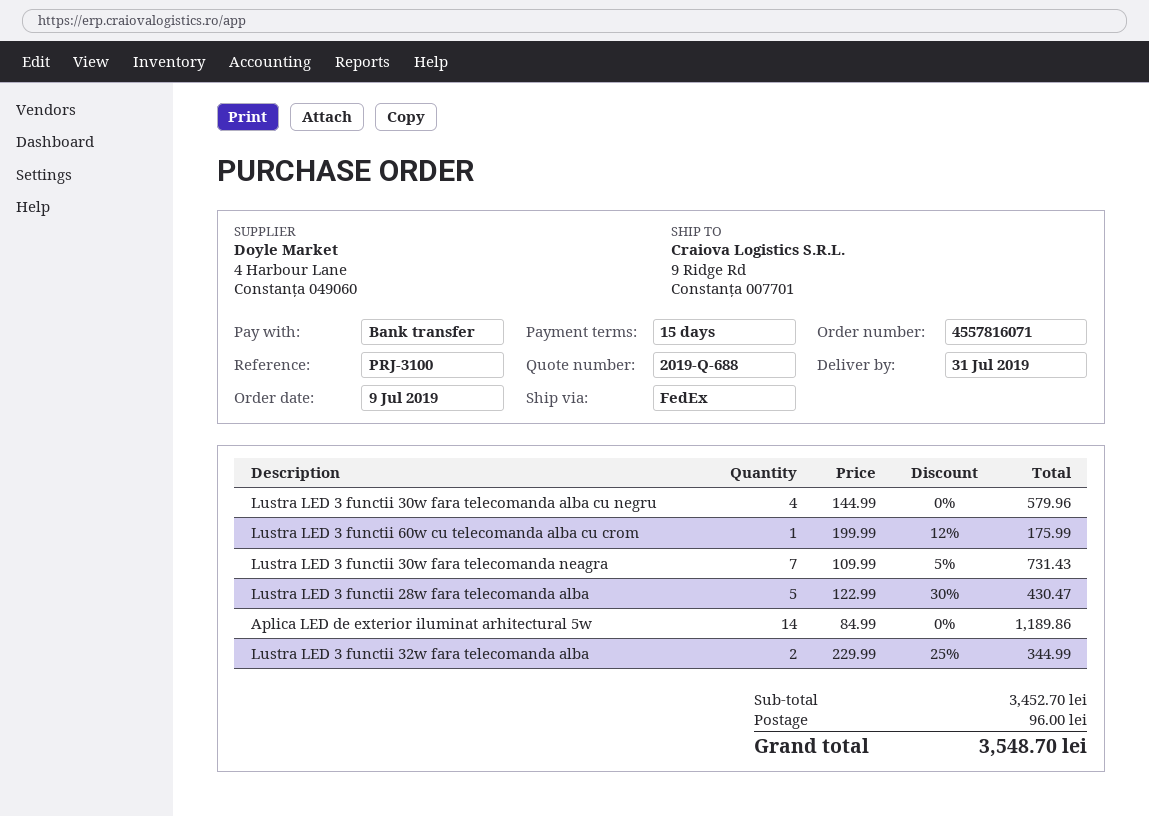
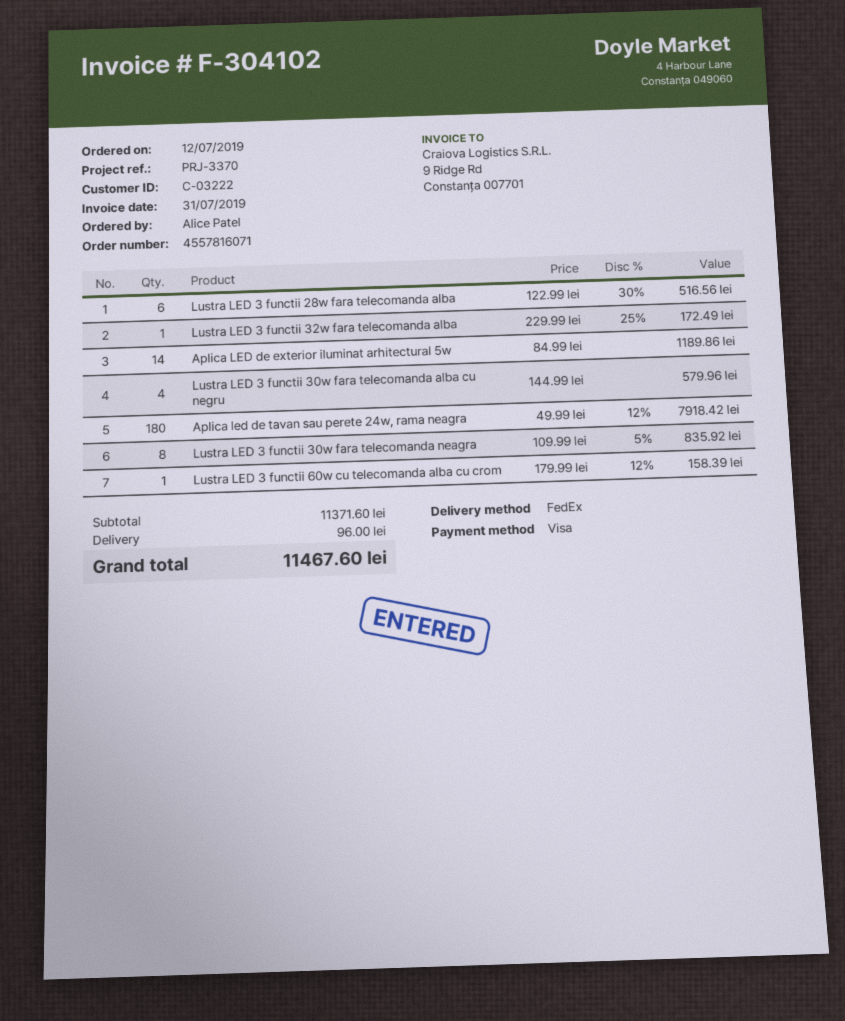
order date: 2019-07-09 -> 2019-07-12
reference: PRJ-3100 -> PRJ-3370
payment method: bank transfer -> Visa
Lustra LED 3 functii 60w cu telecomanda alba cu crom: 1 x 199.99 - 12% = 175.99 -> 1 x 179.99 - 12% = 158.39
Lustra LED 3 functii 30w fara telecomanda neagra: 7 x 109.99 - 5% = 731.43 -> 8 x 109.99 - 5% = 835.92
Lustra LED 3 functii 28w fara telecomanda alba: 5 x 122.99 - 30% = 430.47 -> 6 x 122.99 - 30% = 516.56
Lustra LED 3 functii 32w fara telecomanda alba: 2 x 229.99 - 25% = 344.99 -> 1 x 229.99 - 25% = 172.49
Aplica led de tavan sau perete 24w, rama neagra: none -> 180 x 49.99 - 12% = 7918.42
subtotal: 3452.70 -> 11371.60
total: 3548.70 -> 11467.60

